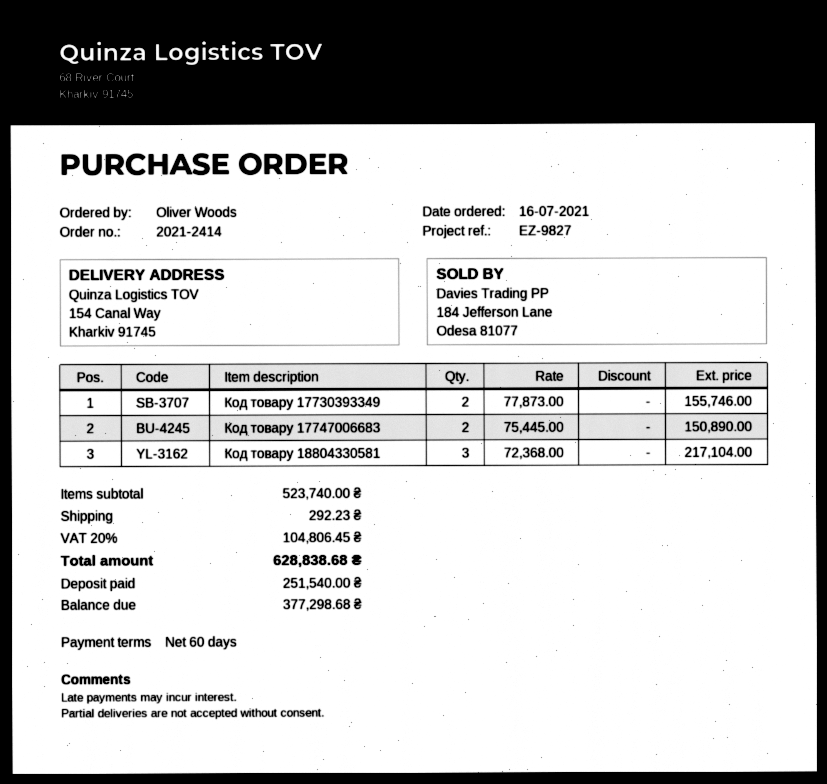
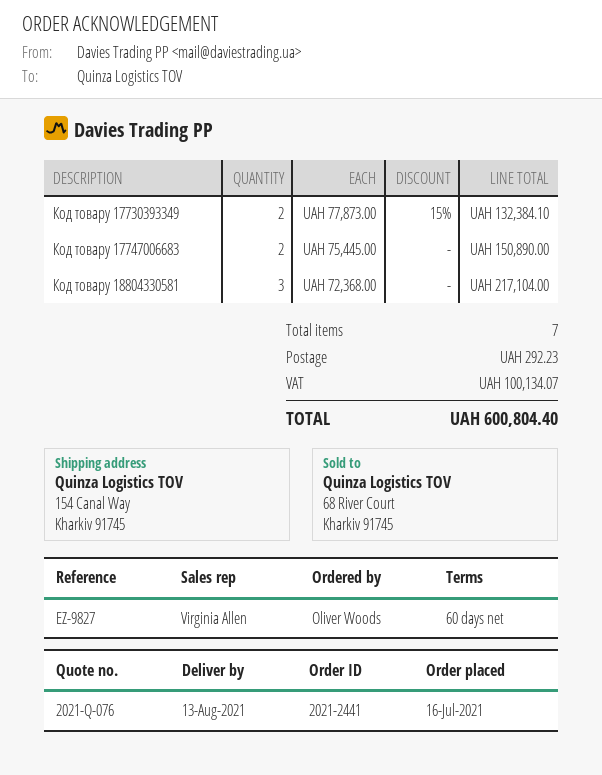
order number: 2021-2414 -> 2021-2441
Код товару 17730393349: 2 x 77873.00 = 155746.00 -> 2 x 77873.00 - 15% = 132384.10
tax: 104806.45 -> 100134.07
total: 628838.68 -> 600804.40

